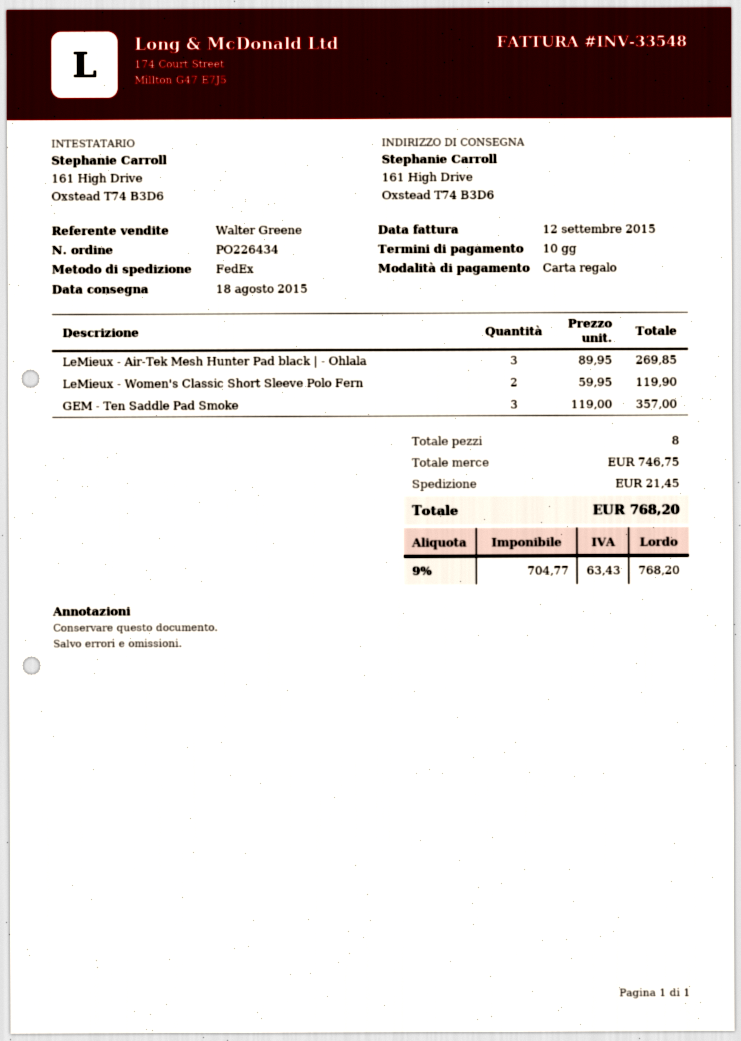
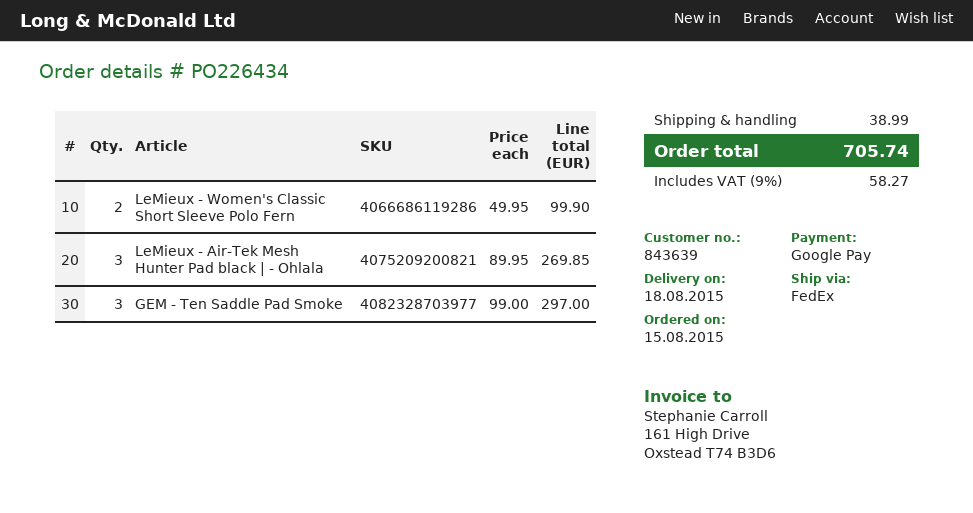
payment method: gift card -> Google Pay
LeMieux - Women's Classic Short Sleeve Polo Fern: 2 x 59.95 = 119.90 -> 2 x 49.95 = 99.90
GEM - Ten Saddle Pad Smoke: 3 x 119.00 = 357.00 -> 3 x 99.00 = 297.00
shipping: 21.45 -> 38.99
tax: 9% = 63.43 -> 9% = 58.27
total: 768.20 -> 705.74

